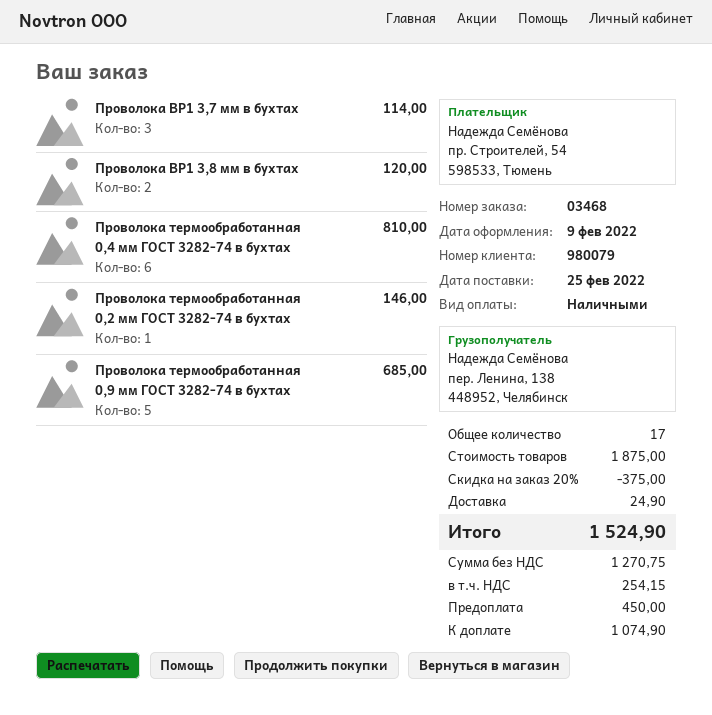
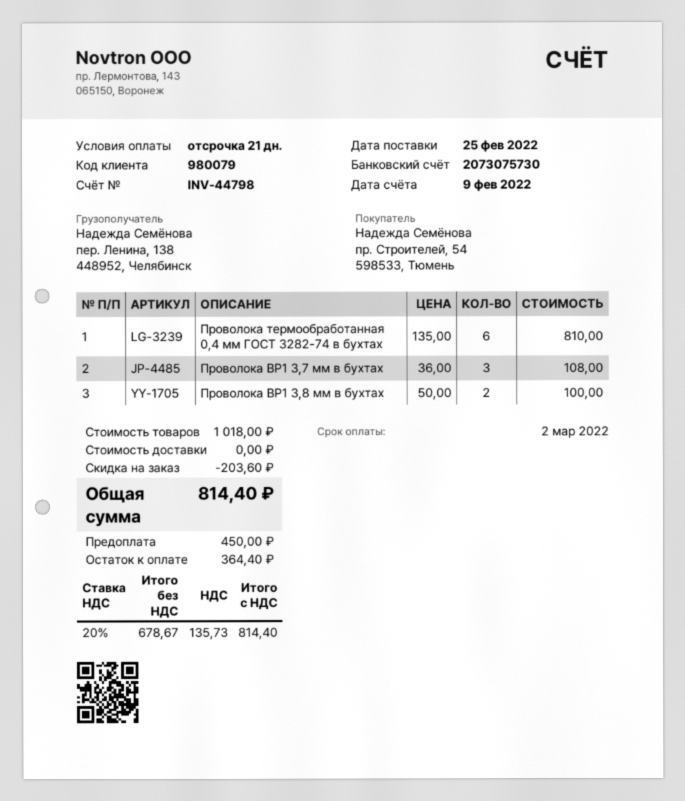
Проволока ВР1 3,7 мм в бухтах: 3 for 114.00 -> 3 for 108.00
Проволока ВР1 3,8 мм в бухтах: 2 for 120.00 -> 2 for 100.00
Проволока термообработанная 0,2 мм ГОСТ 3282-74 в бухтах: 1 for 146.00 -> none
Проволока термообработанная 0,9 мм ГОСТ 3282-74 в бухтах: 5 for 685.00 -> none
subtotal: 1875.00 -> 1018.00
discount: 375.00 -> 203.60
shipping: 24.90 -> 0.00
net: 1270.75 -> 678.67
tax: 254.15 -> 135.73
total: 1524.90 -> 814.40
balance: 1074.90 -> 364.40

